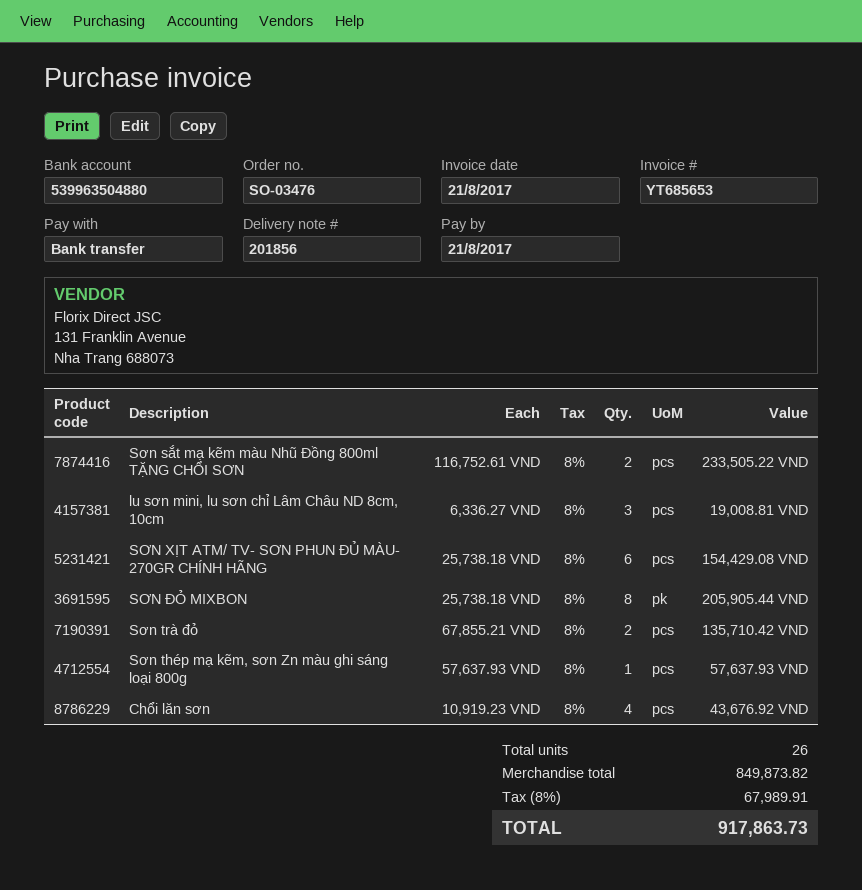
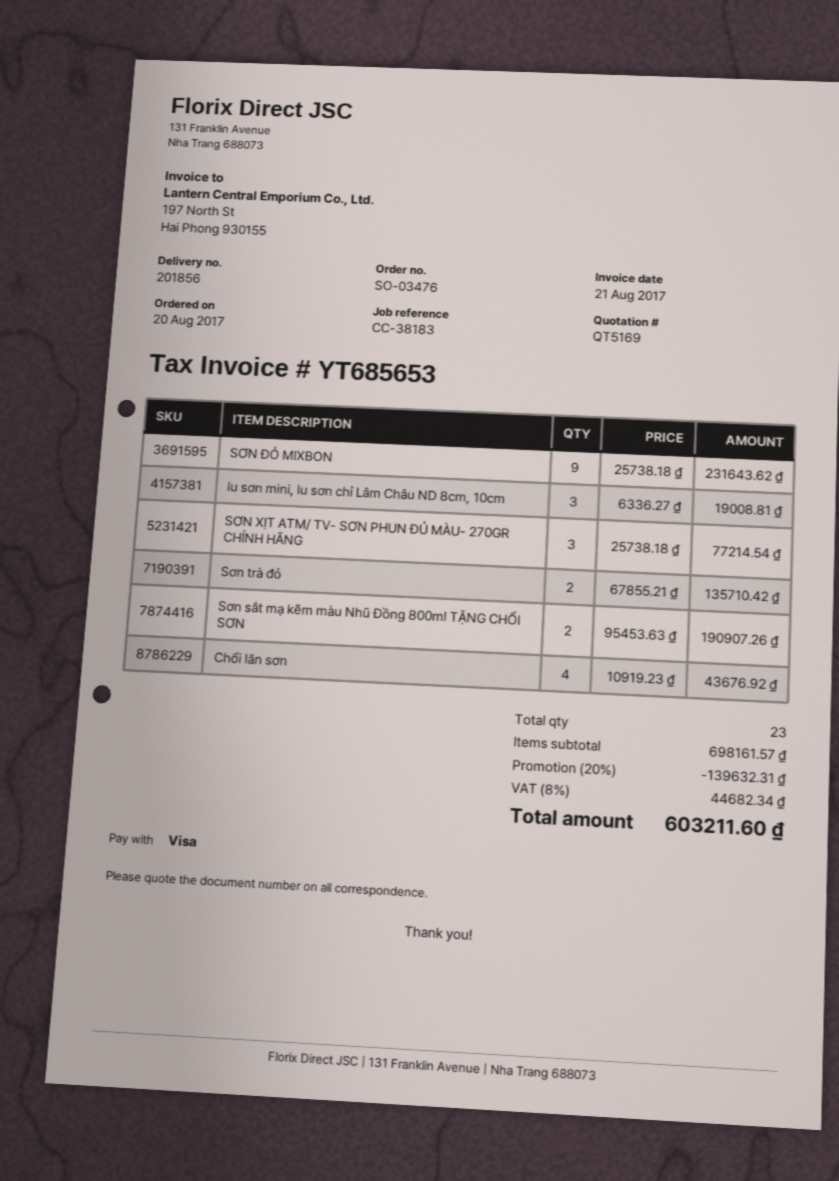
payment method: bank transfer -> Visa
Sơn sắt mạ kẽm màu Nhũ Đồng 800ml TẶNG CHỔI SƠN: 2 x 116752.61 = 233505.22 -> 2 x 95453.63 = 190907.26
SƠN XỊT ATM/ TV- SƠN PHUN ĐỦ MÀU- 270GR CHÍNH HÃNG: 6 x 25738.18 = 154429.08 -> 3 x 25738.18 = 77214.54
SƠN ĐỎ MIXBON: 8 x 25738.18 = 205905.44 -> 9 x 25738.18 = 231643.62
Sơn thép mạ kẽm, sơn Zn màu ghi sáng loại 800g: 1 x 57637.93 = 57637.93 -> none
total quantity: 26 -> 23
subtotal: 849873.82 -> 698161.57
discount: none -> 20% = 139632.31
tax: 8% = 67989.91 -> 8% = 44682.34
total: 917863.73 -> 603211.60

